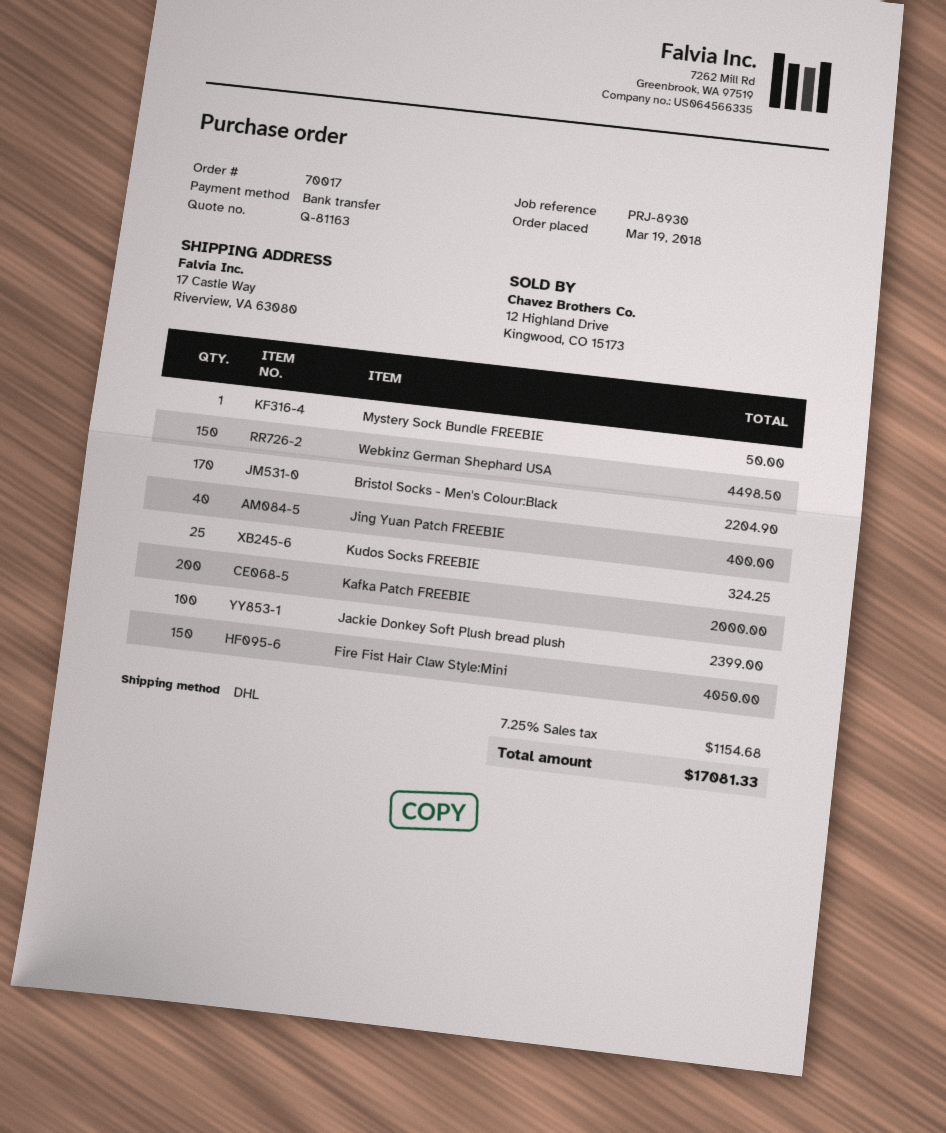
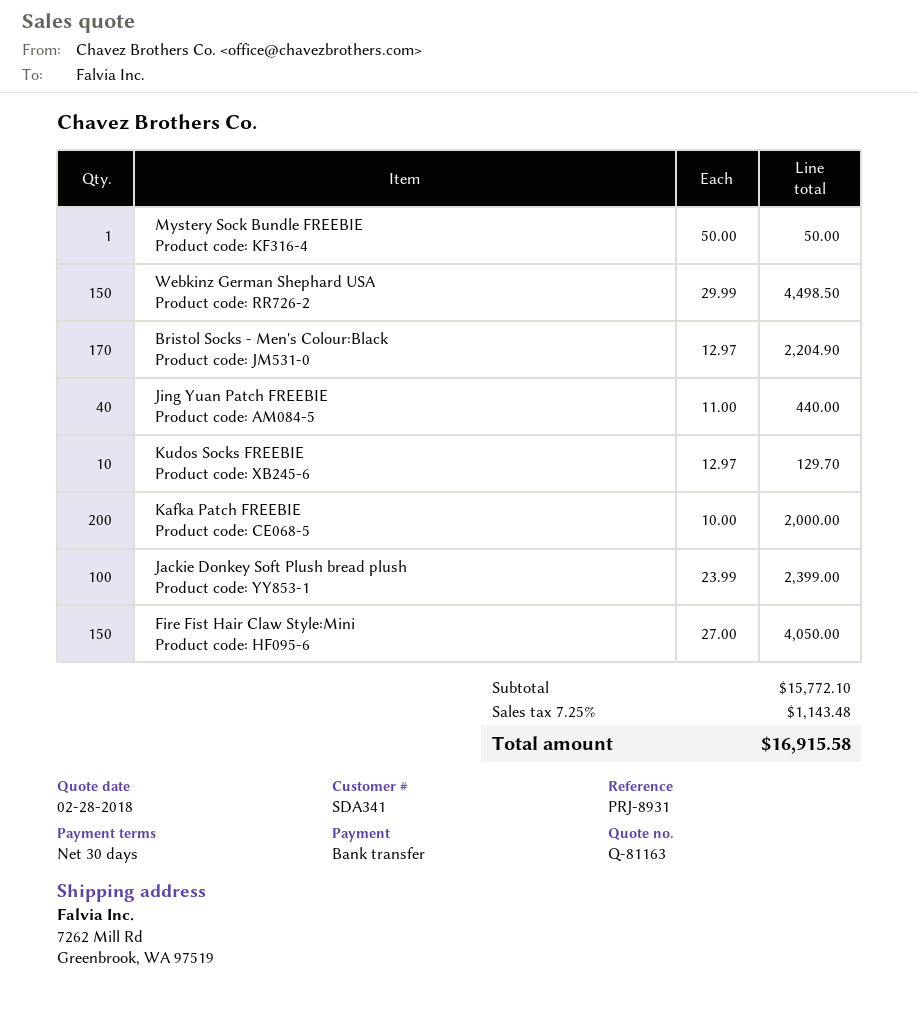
reference: PRJ-8930 -> PRJ-8931
ship to: 17 Castle Way, Riverview, VA 63080 -> 7262 Mill Rd, Greenbrook, WA 97519
Jing Yuan Patch FREEBIE: 40 for 400.00 -> 40 for 440.00
Kudos Socks FREEBIE: 25 for 324.25 -> 10 for 129.70
tax: 7.25% = 1154.68 -> 7.25% = 1143.48
total: 17081.33 -> 16915.58

